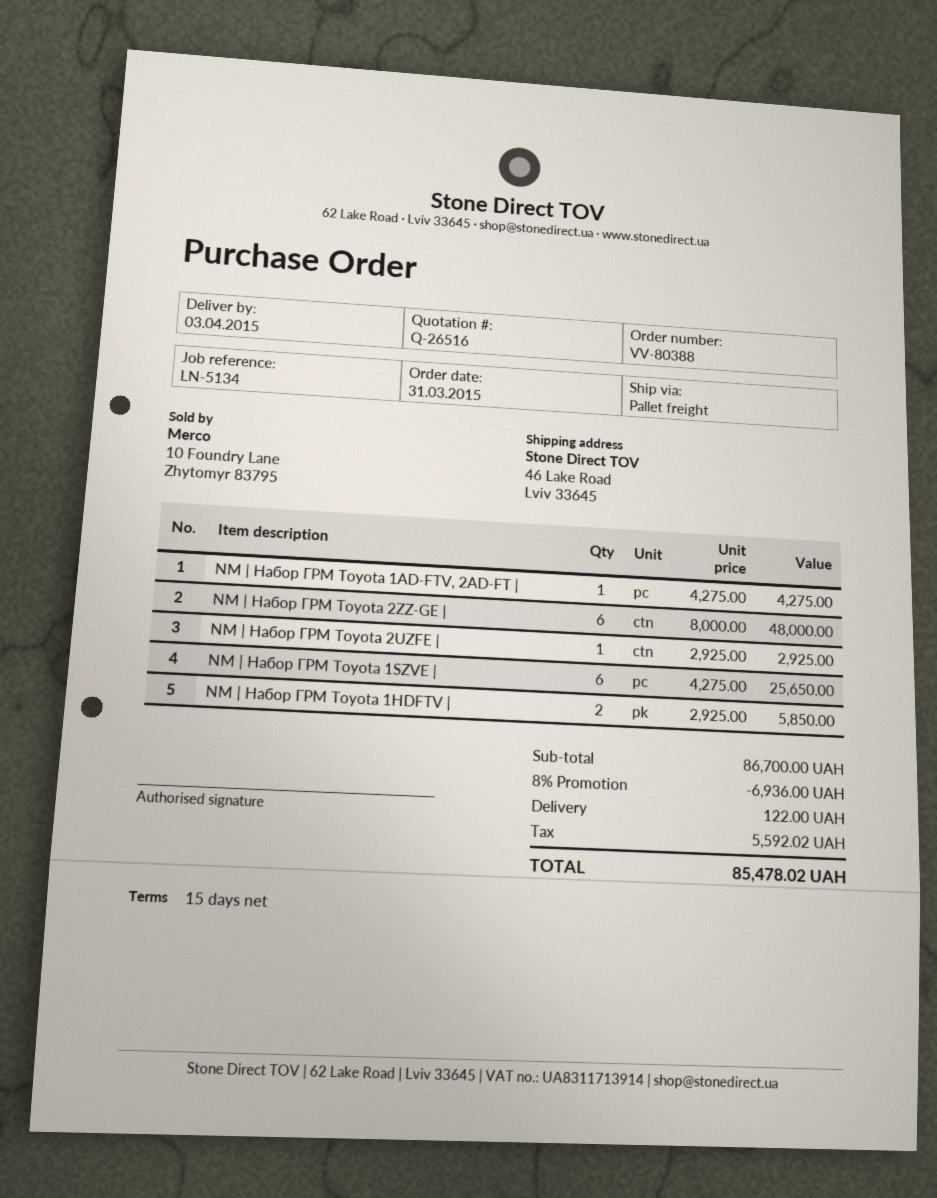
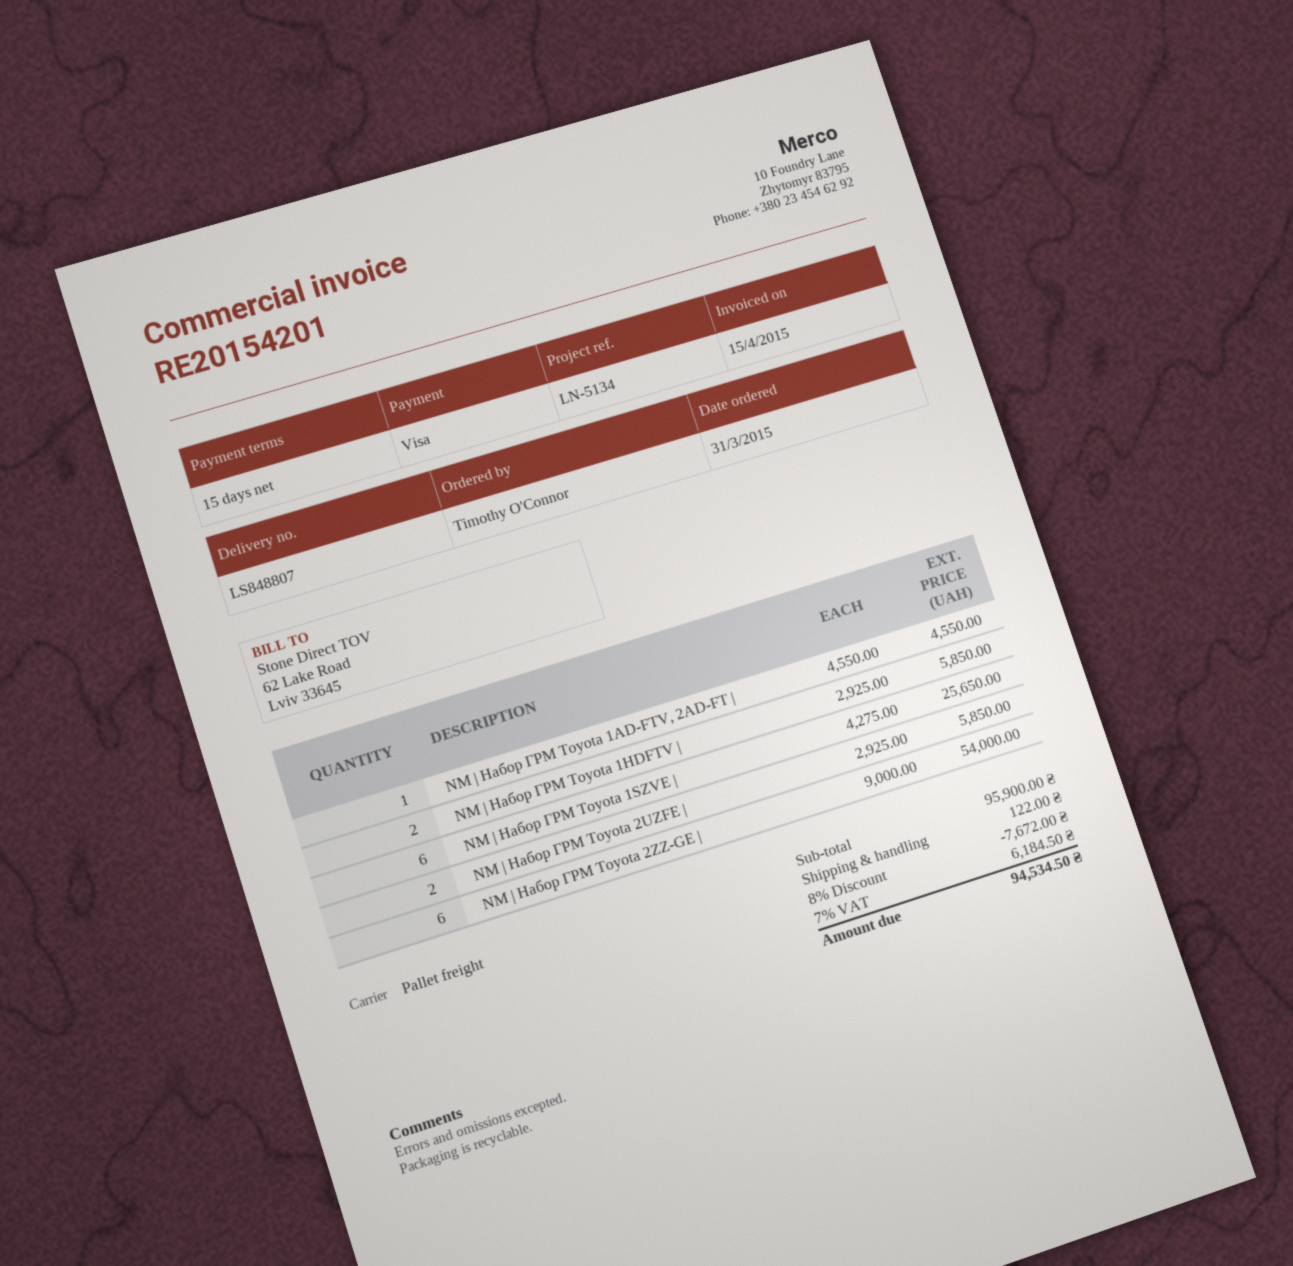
NM | Набор ГРМ Toyota 1AD-FTV, 2AD-FT |: 1 x 4275.00 = 4275.00 -> 1 x 4550.00 = 4550.00
NM | Набор ГРМ Toyota 2ZZ-GE |: 6 x 8000.00 = 48000.00 -> 6 x 9000.00 = 54000.00
NM | Набор ГРМ Toyota 2UZFE |: 1 x 2925.00 = 2925.00 -> 2 x 2925.00 = 5850.00
subtotal: 86700.00 -> 95900.00
discount: 8% = 6936.00 -> 8% = 7672.00
tax: 5592.02 -> 6184.50
total: 85478.02 -> 94534.50

